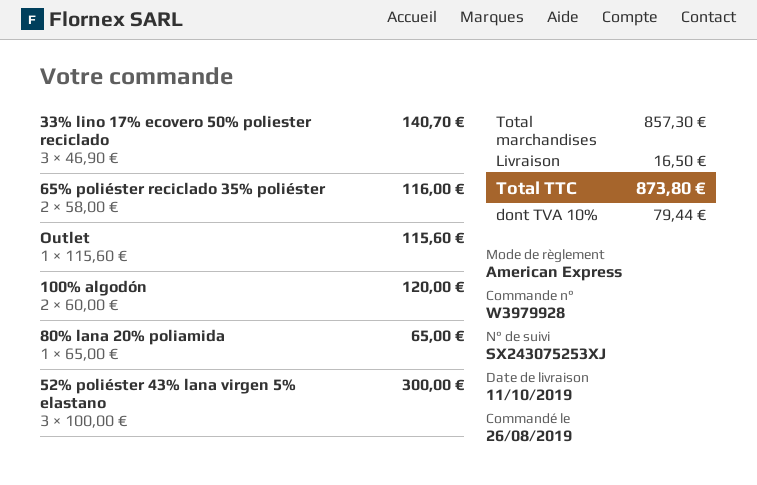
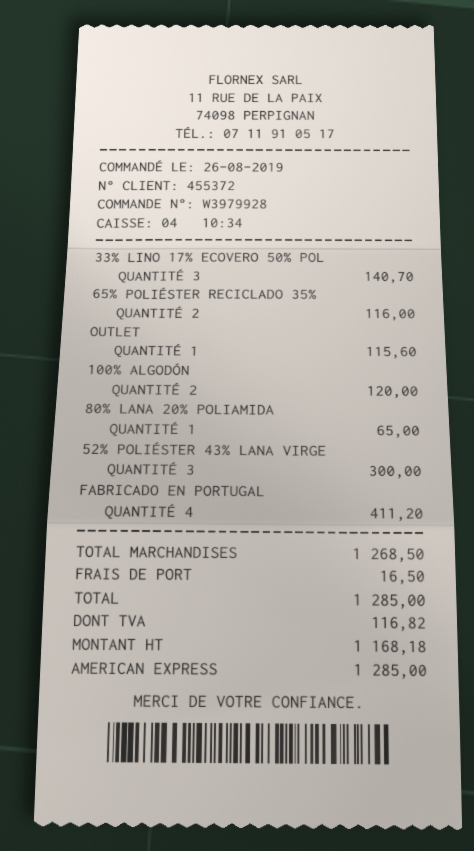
FABRICADO EN PORTUGAL: none -> 4 for 411.20
subtotal: 857.30 -> 1268.50
tax: 79.44 -> 116.82
total: 873.80 -> 1285.00

